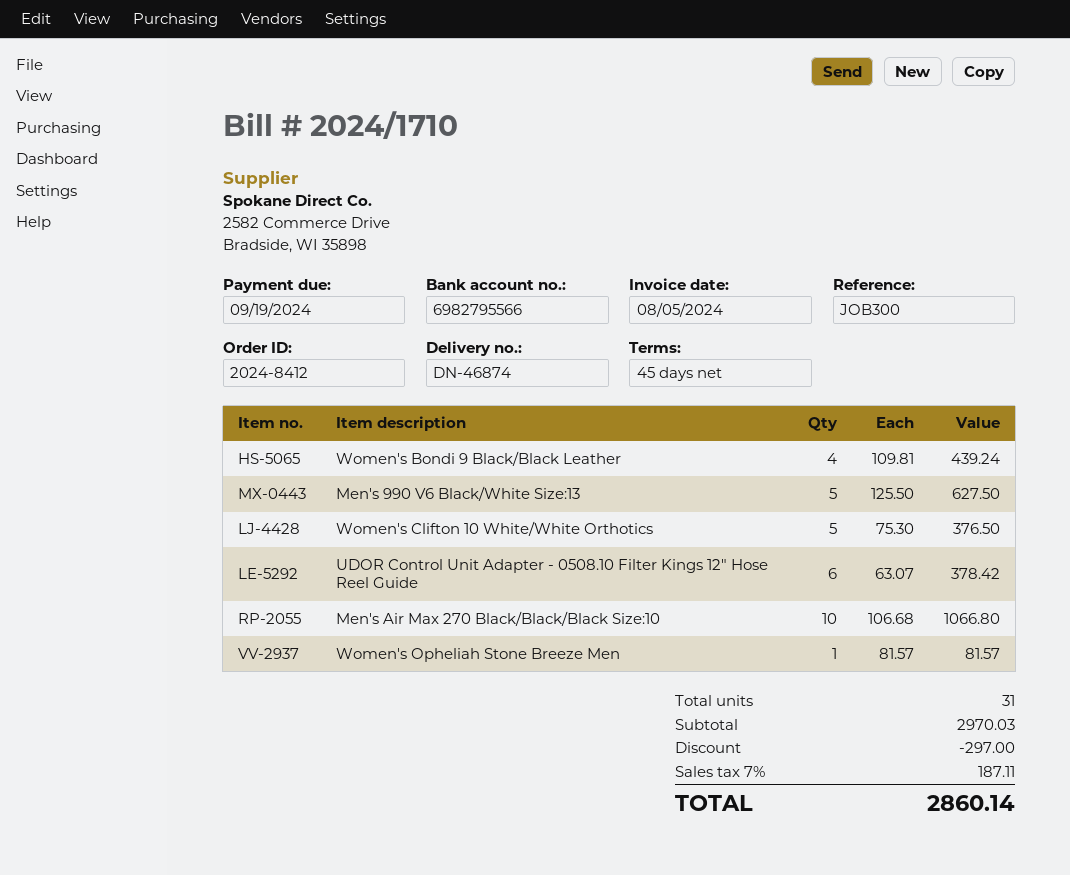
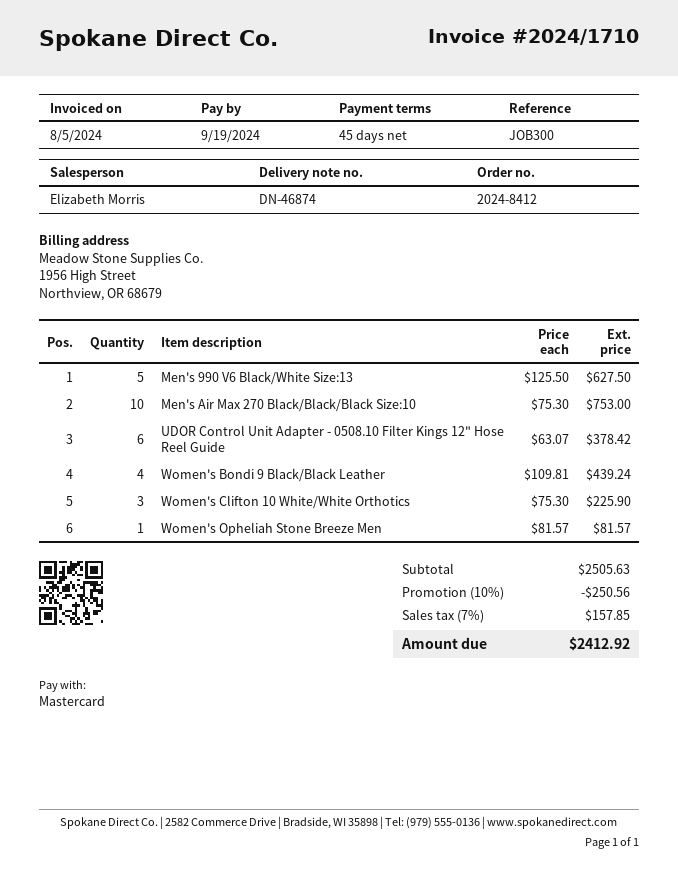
Women's Clifton 10 White/White Orthotics: 5 x 75.30 = 376.50 -> 3 x 75.30 = 225.90
Men's Air Max 270 Black/Black/Black Size:10: 10 x 106.68 = 1066.80 -> 10 x 75.30 = 753.00
subtotal: 2970.03 -> 2505.63
discount: 297.00 -> 250.56
tax: 7% = 187.11 -> 7% = 157.85
total: 2860.14 -> 2412.92

